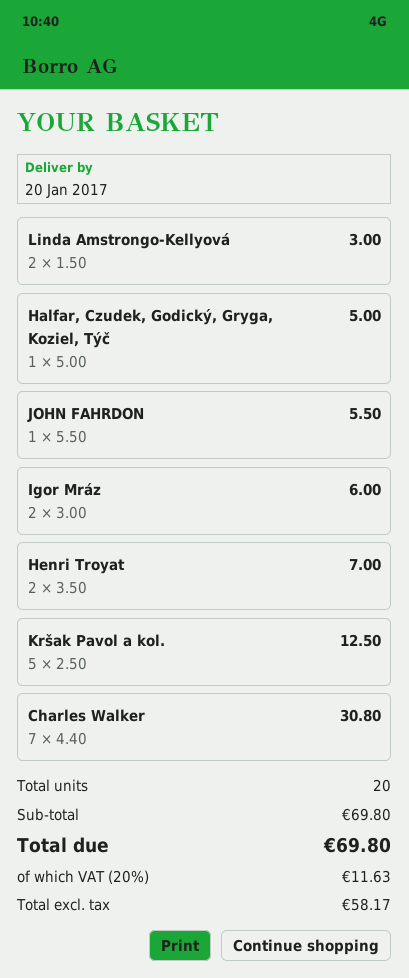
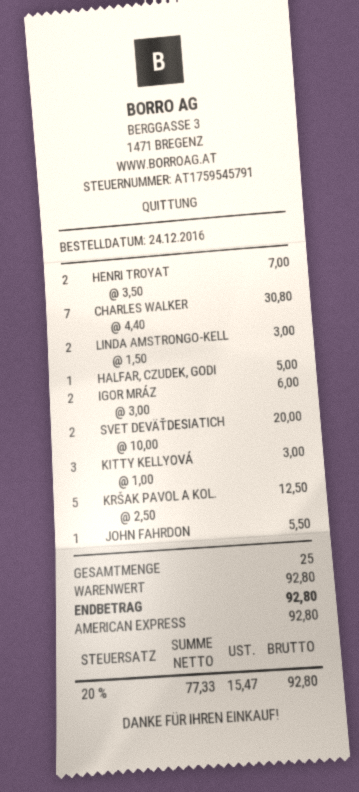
SVET DEVÄŤDESIATICH: none -> 2 x 10.00 = 20.00
KITTY KELLYOVÁ: none -> 3 x 1.00 = 3.00
total quantity: 20 -> 25
subtotal: 69.80 -> 92.80
net: 58.17 -> 77.33
tax: 20% = 11.63 -> 20% = 15.47
total: 69.80 -> 92.80

